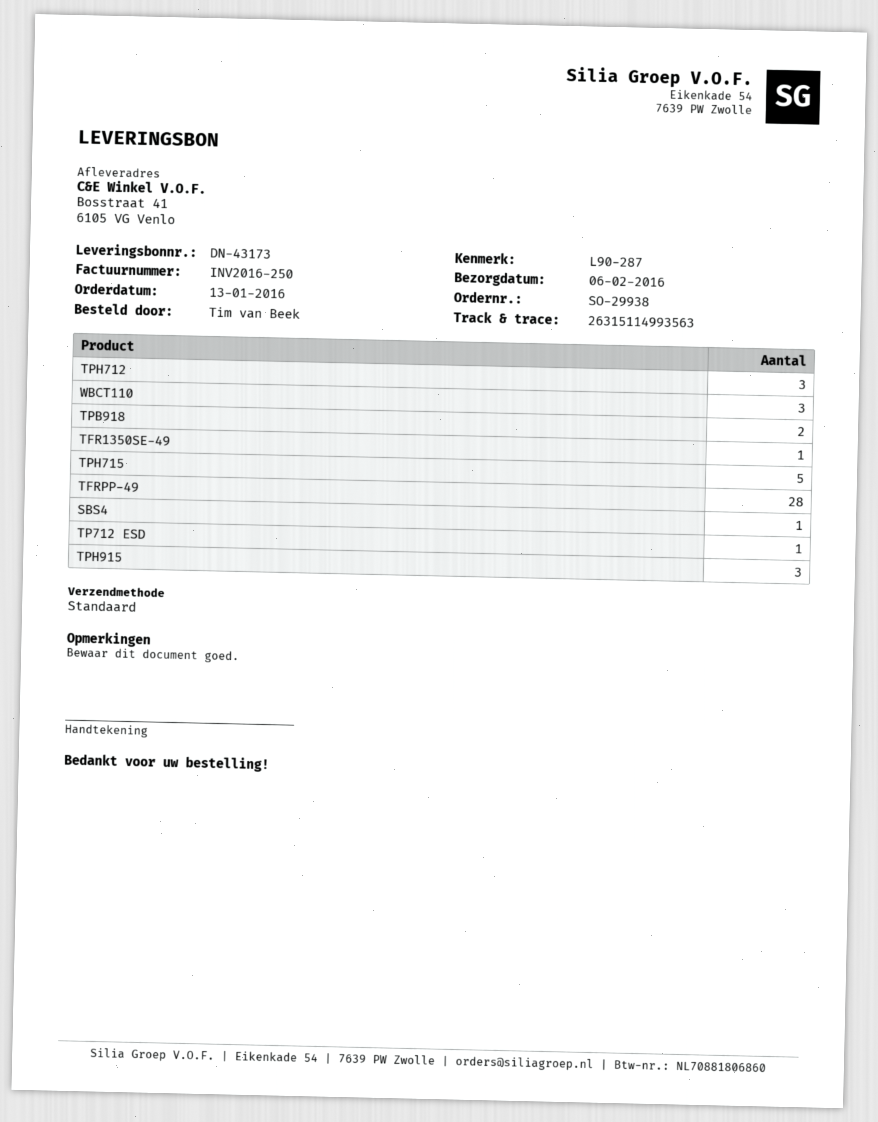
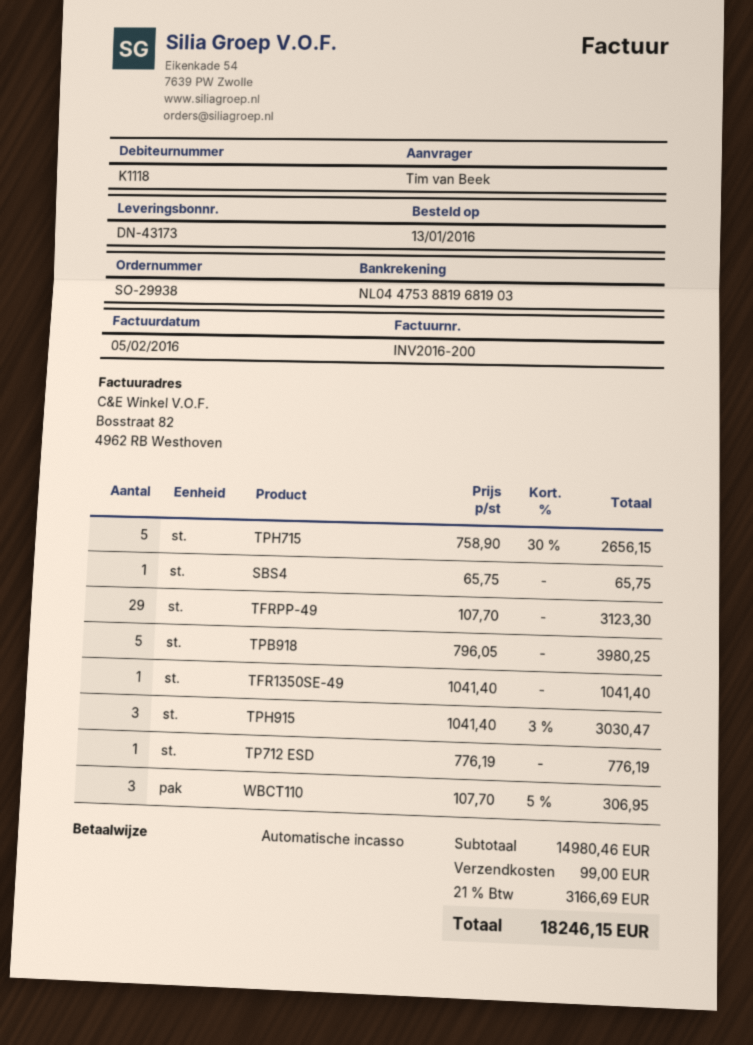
invoice number: INV2016-250 -> INV2016-200
TPH712: 3 -> none
TPB918: 2 -> 5
TFRPP-49: 28 -> 29

